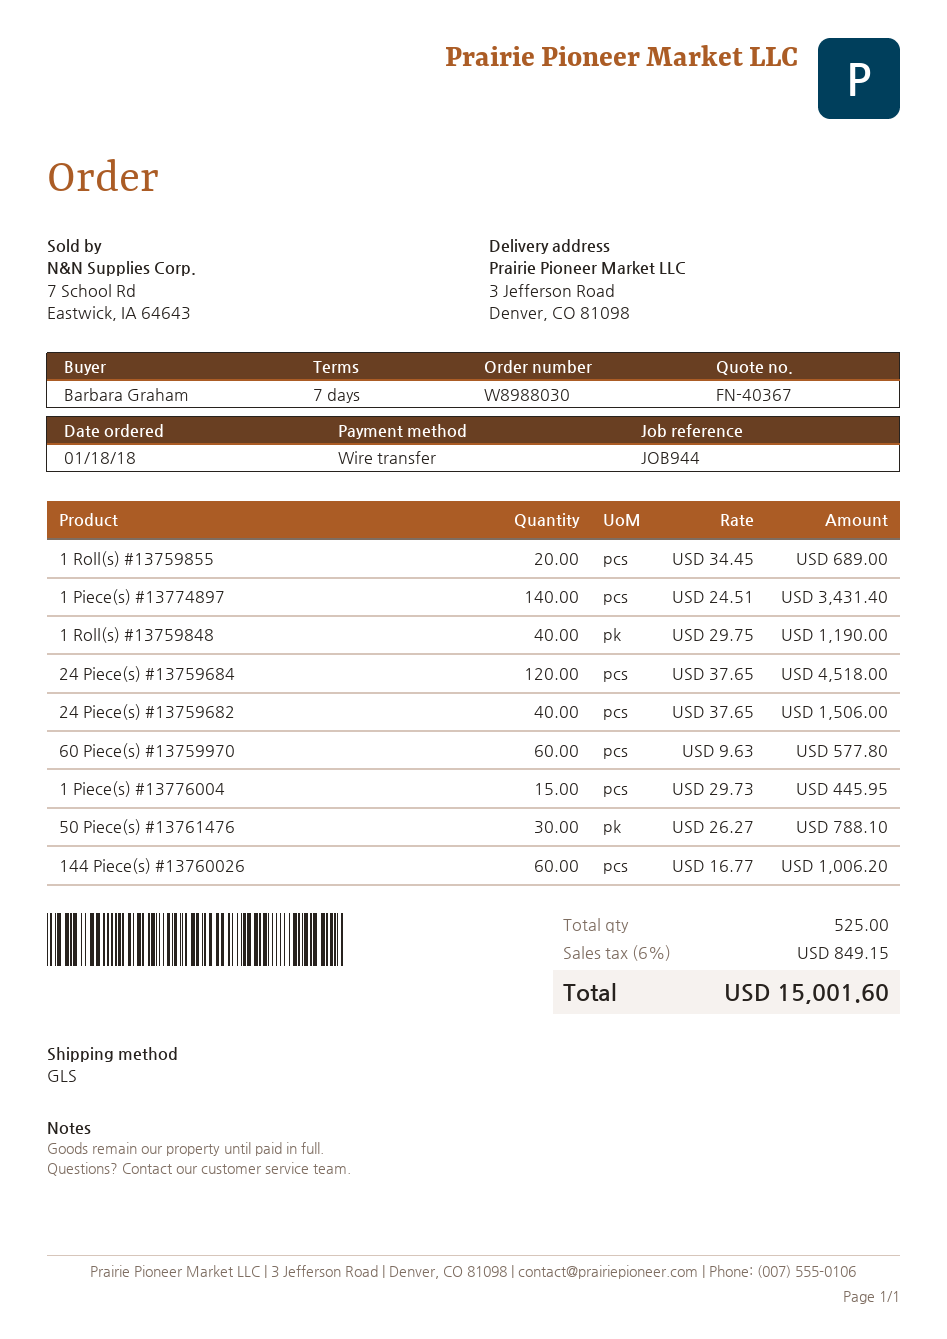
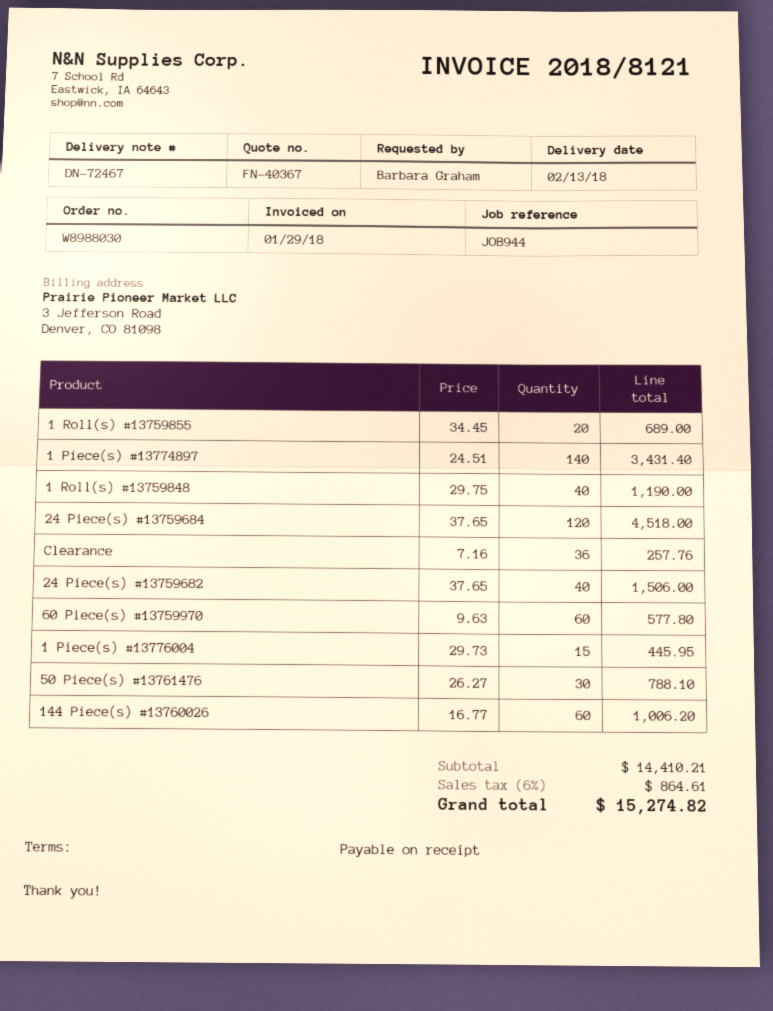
payment terms: 7 days -> on receipt
Clearance: none -> 36 x 7.16 = 257.76
tax: 6% = 849.15 -> 6% = 864.61
total: 15001.60 -> 15274.82

